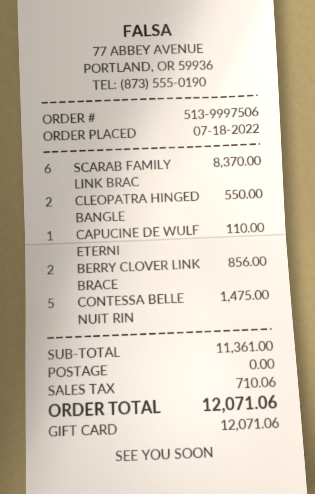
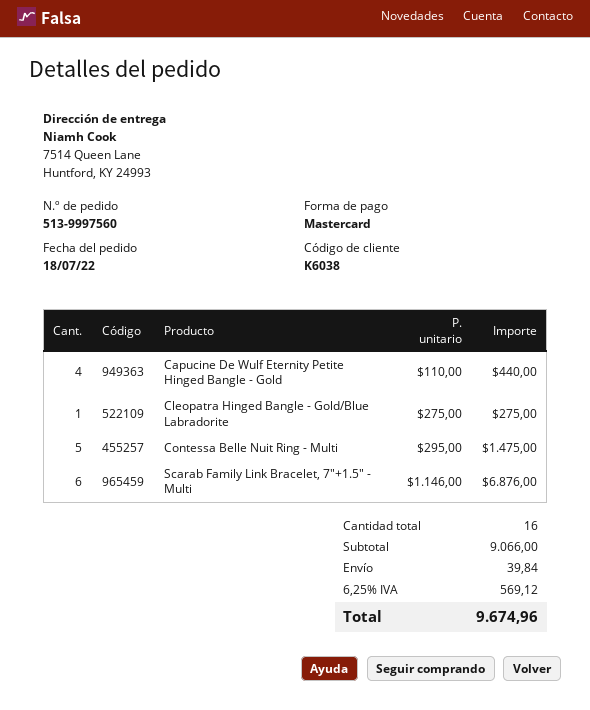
order number: 513-9997506 -> 513-9997560
payment method: gift card -> Mastercard
SCARAB FAMILY LINK BRAC: 6 for 8370.00 -> 6 for 6876.00
CLEOPATRA HINGED BANGLE: 2 for 550.00 -> 1 for 275.00
CAPUCINE DE WULF ETERNI: 1 for 110.00 -> 4 for 440.00
BERRY CLOVER LINK BRACE: 2 for 856.00 -> none
subtotal: 11361.00 -> 9066.00
shipping: 0.00 -> 39.84
tax: 710.06 -> 569.12
total: 12071.06 -> 9674.96

